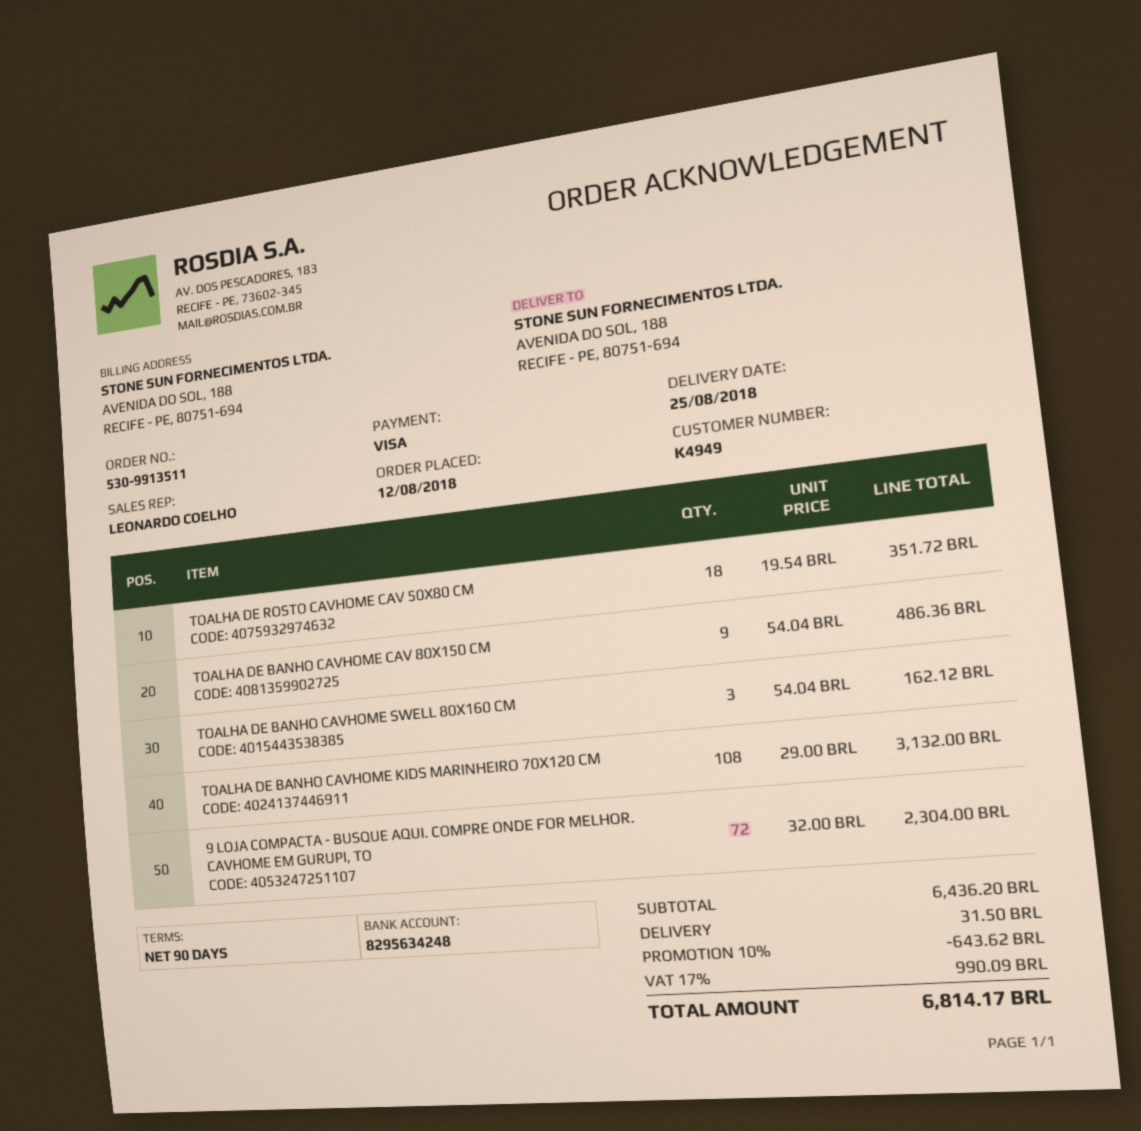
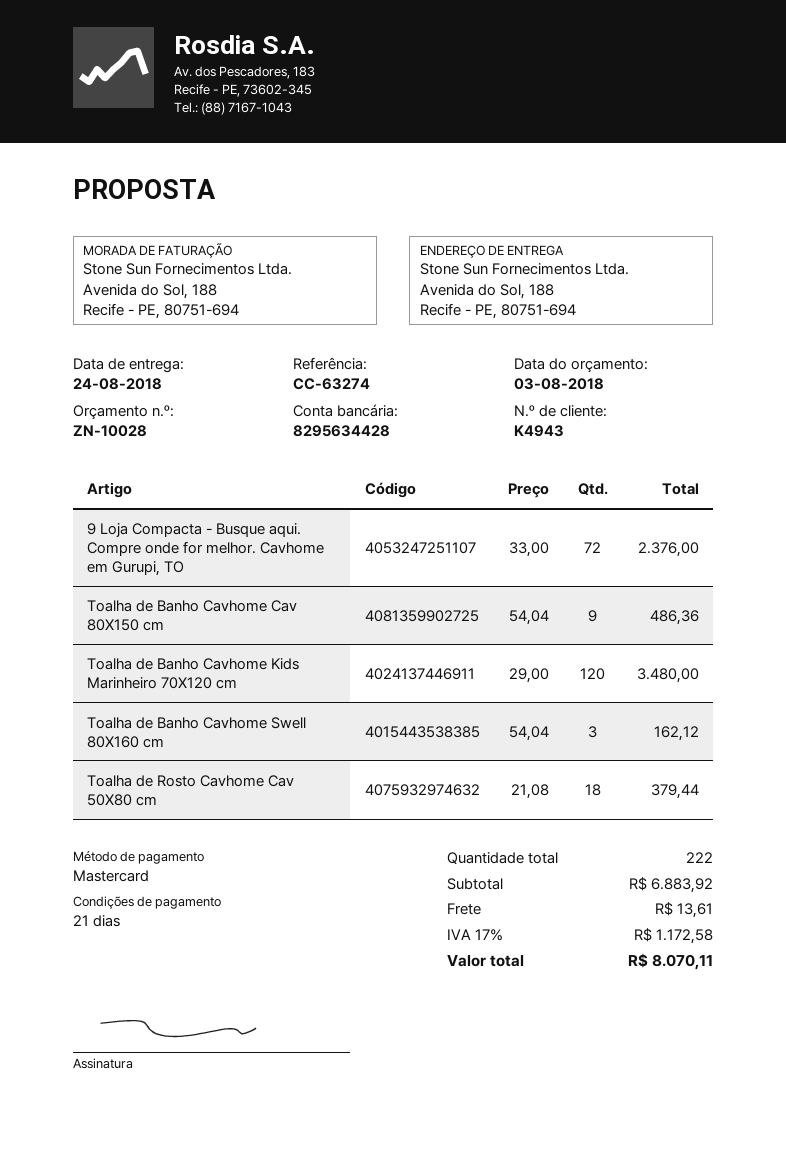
delivery date: 2018-08-25 -> 2018-08-24
payment terms: 90 days -> 21 days
customer number: K4949 -> K4943
payment method: Visa -> Mastercard
bank account: 8295634248 -> 8295634428
TOALHA DE ROSTO CAVHOME CAV 50X80 CM: 18 x 19.54 = 351.72 -> 18 x 21.08 = 379.44
TOALHA DE BANHO CAVHOME KIDS MARINHEIRO 70X120 CM: 108 x 29.00 = 3132.00 -> 120 x 29.00 = 3480.00
9 LOJA COMPACTA - BUSQUE AQUI. COMPRE ONDE FOR MELHOR. CAVHOME EM GURUPI, TO: 72 x 32.00 = 2304.00 -> 72 x 33.00 = 2376.00
subtotal: 6436.20 -> 6883.92
discount: 10% = 643.62 -> none
shipping: 31.50 -> 13.61
tax: 17% = 990.09 -> 17% = 1172.58
total: 6814.17 -> 8070.11

